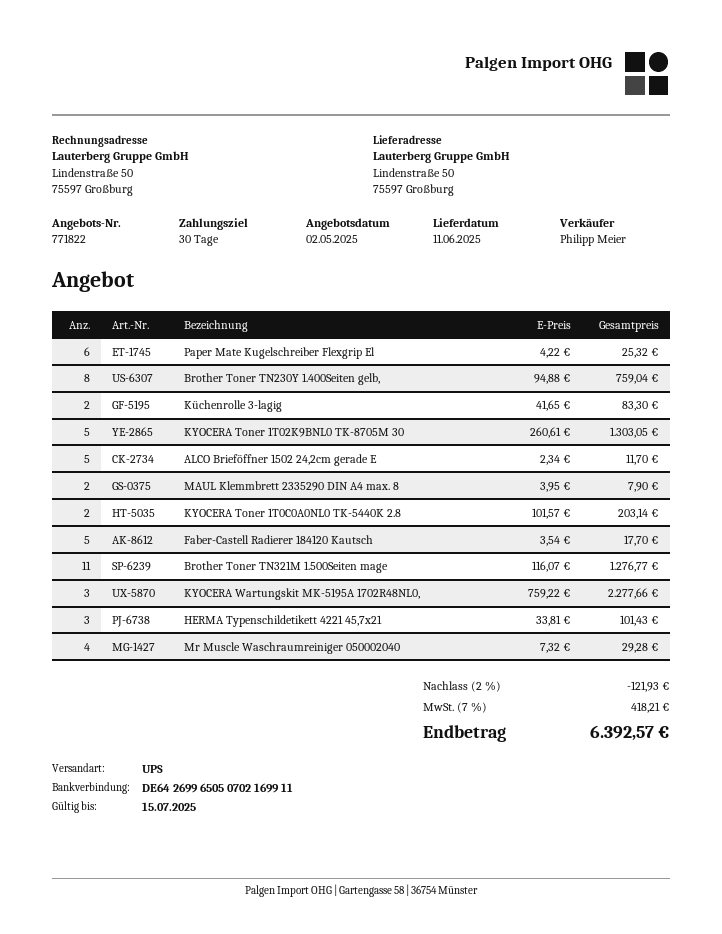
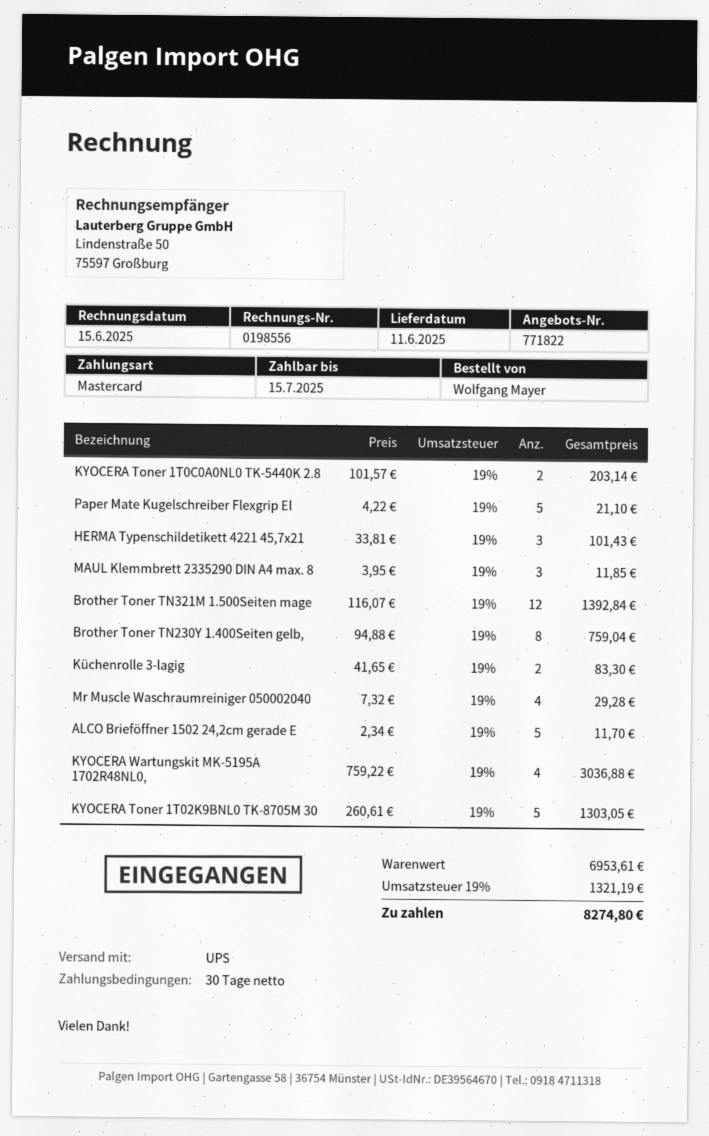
Paper Mate Kugelschreiber Flexgrip El: 6 x 4.22 = 25.32 -> 5 x 4.22 = 21.10
MAUL Klemmbrett 2335290 DIN A4 max. 8: 2 x 3.95 = 7.90 -> 3 x 3.95 = 11.85
Faber-Castell Radierer 184120 Kautsch: 5 x 3.54 = 17.70 -> none
Brother Toner TN321M 1.500Seiten mage: 11 x 116.07 = 1276.77 -> 12 x 116.07 = 1392.84
KYOCERA Wartungskit MK-5195A 1702R48NL0,: 3 x 759.22 = 2277.66 -> 4 x 759.22 = 3036.88
discount: 2% = 121.93 -> none
tax: 7% = 418.21 -> 19% = 1321.19
total: 6392.57 -> 8274.80

